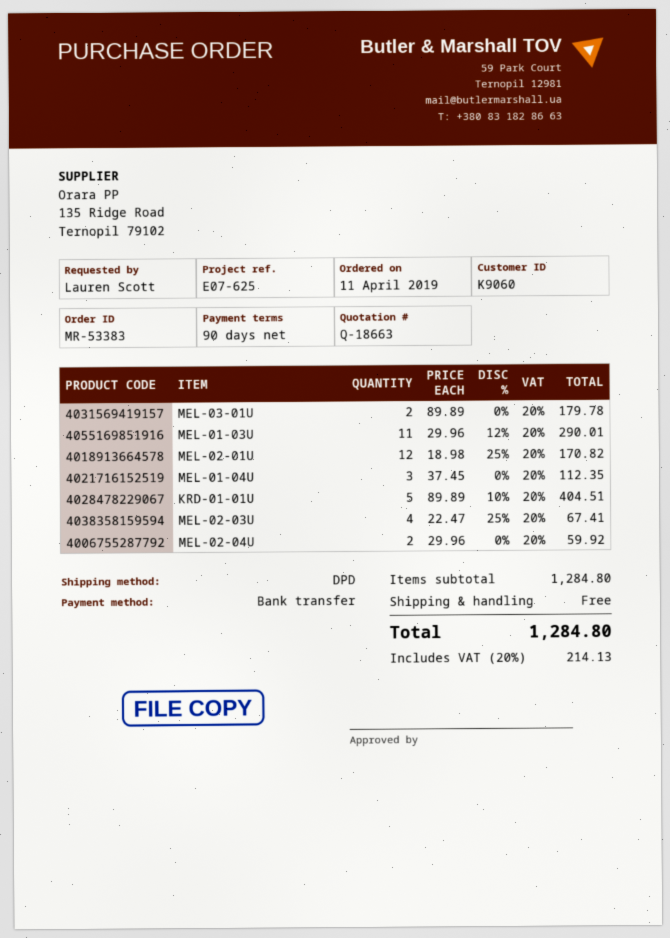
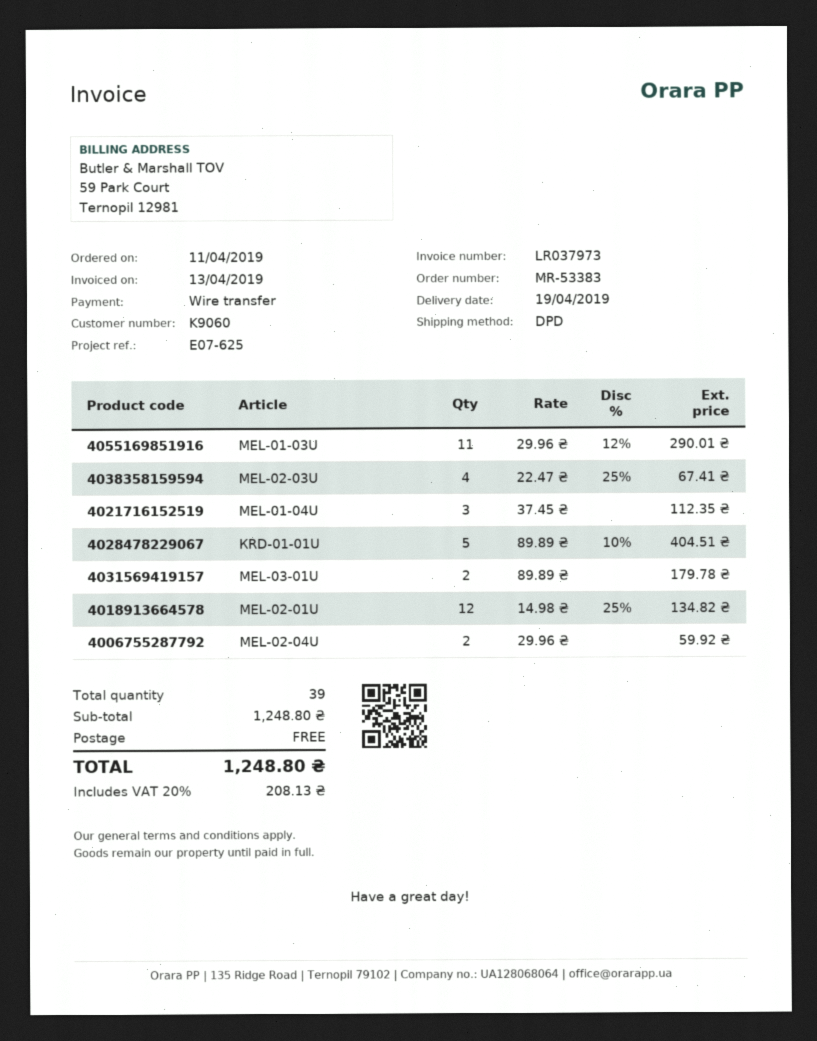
MEL-02-01U: 12 x 18.98 - 25% = 170.82 -> 12 x 14.98 - 25% = 134.82
subtotal: 1284.80 -> 1248.80
tax: 20% = 214.13 -> 20% = 208.13
total: 1284.80 -> 1248.80

